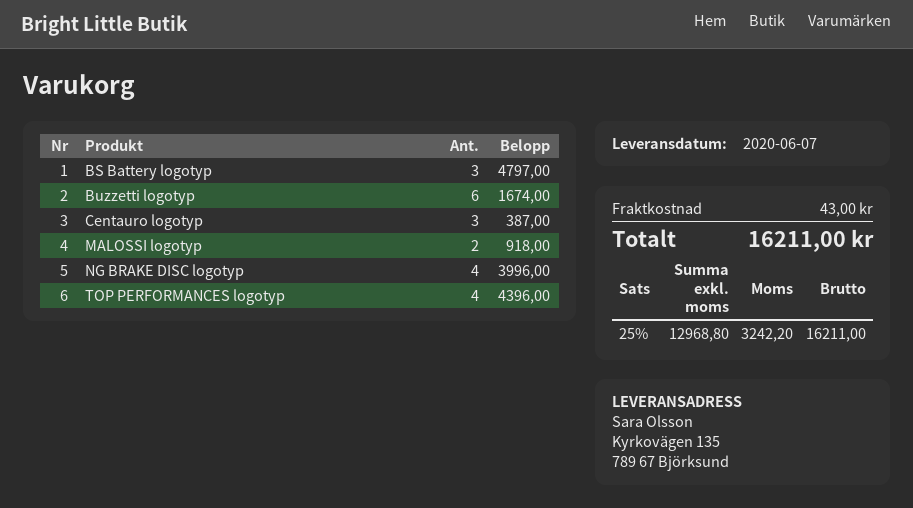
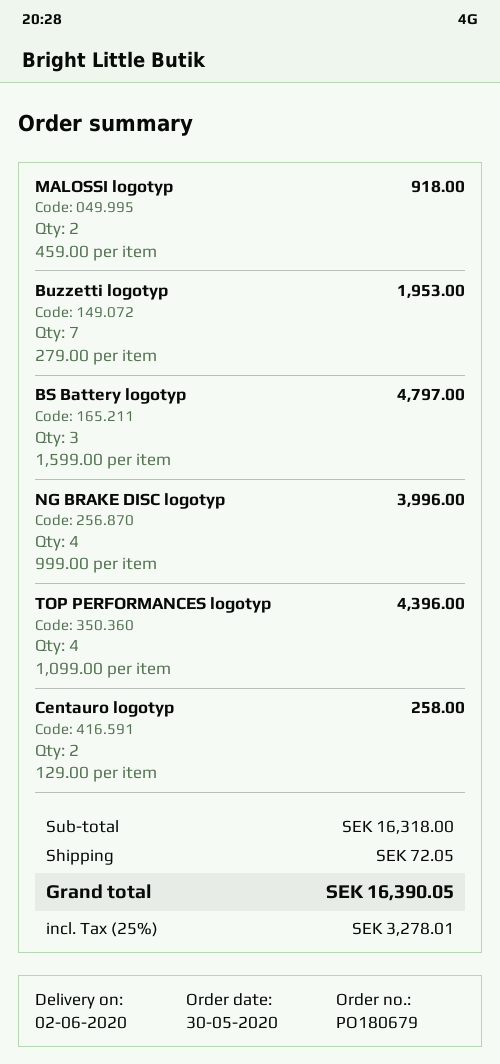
delivery date: 2020-06-07 -> 2020-06-02
Buzzetti logotyp: 6 for 1674.00 -> 7 for 1953.00
Centauro logotyp: 3 for 387.00 -> 2 for 258.00
shipping: 43.00 -> 72.05
tax: 25% = 3242.20 -> 25% = 3278.01
total: 16211.00 -> 16390.05

